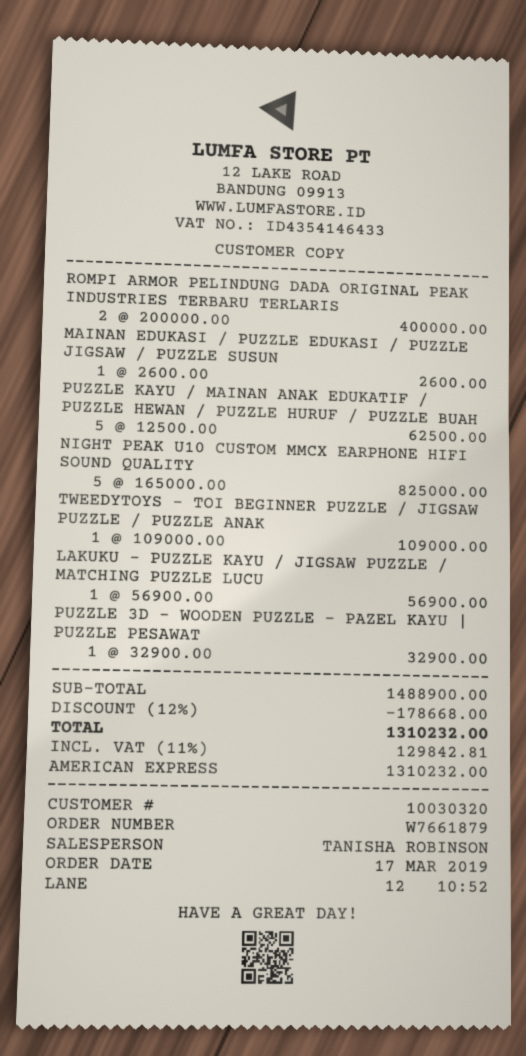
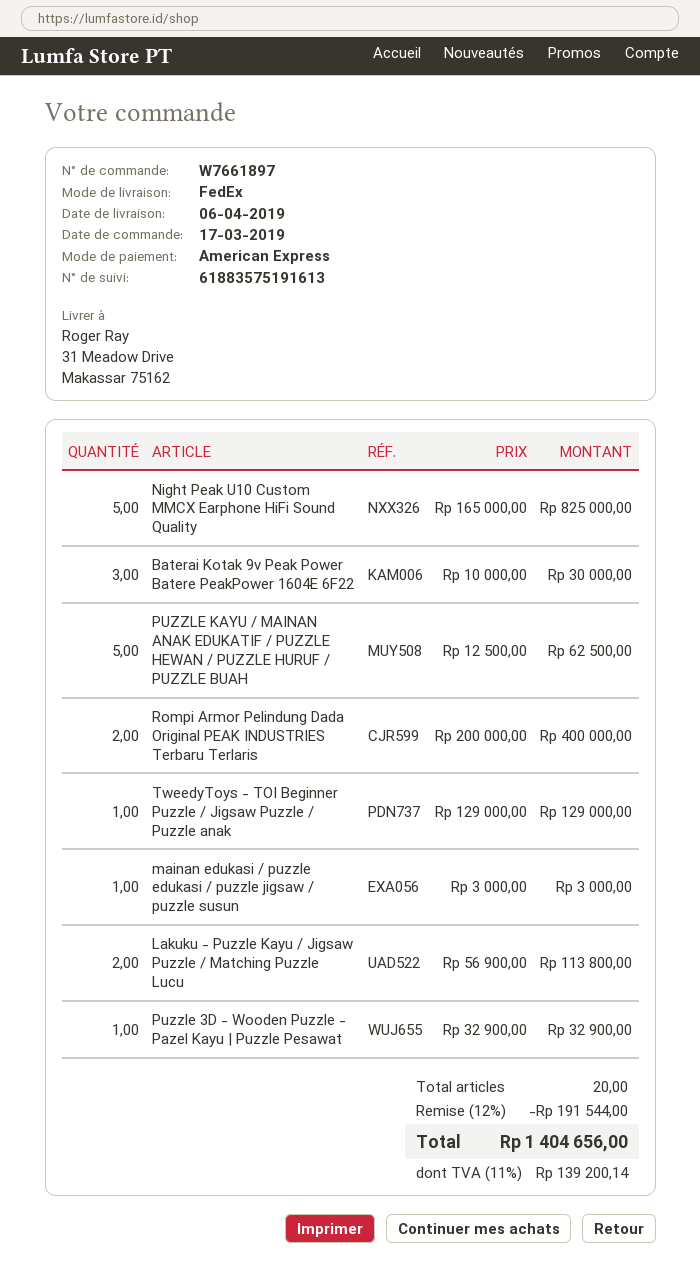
order number: W7661879 -> W7661897
MAINAN EDUKASI / PUZZLE EDUKASI / PUZZLE JIGSAW / PUZZLE SUSUN: 1 x 2600.00 = 2600.00 -> 1 x 3000.00 = 3000.00
TWEEDYTOYS - TOI BEGINNER PUZZLE / JIGSAW PUZZLE / PUZZLE ANAK: 1 x 109000.00 = 109000.00 -> 1 x 129000.00 = 129000.00
LAKUKU - PUZZLE KAYU / JIGSAW PUZZLE / MATCHING PUZZLE LUCU: 1 x 56900.00 = 56900.00 -> 2 x 56900.00 = 113800.00
Baterai Kotak 9v Peak Power Batere PeakPower 1604E 6F22: none -> 3 x 10000.00 = 30000.00
discount: 12% = 178668.00 -> 12% = 191544.00
tax: 11% = 129842.81 -> 11% = 139200.14
total: 1310232.00 -> 1404656.00

